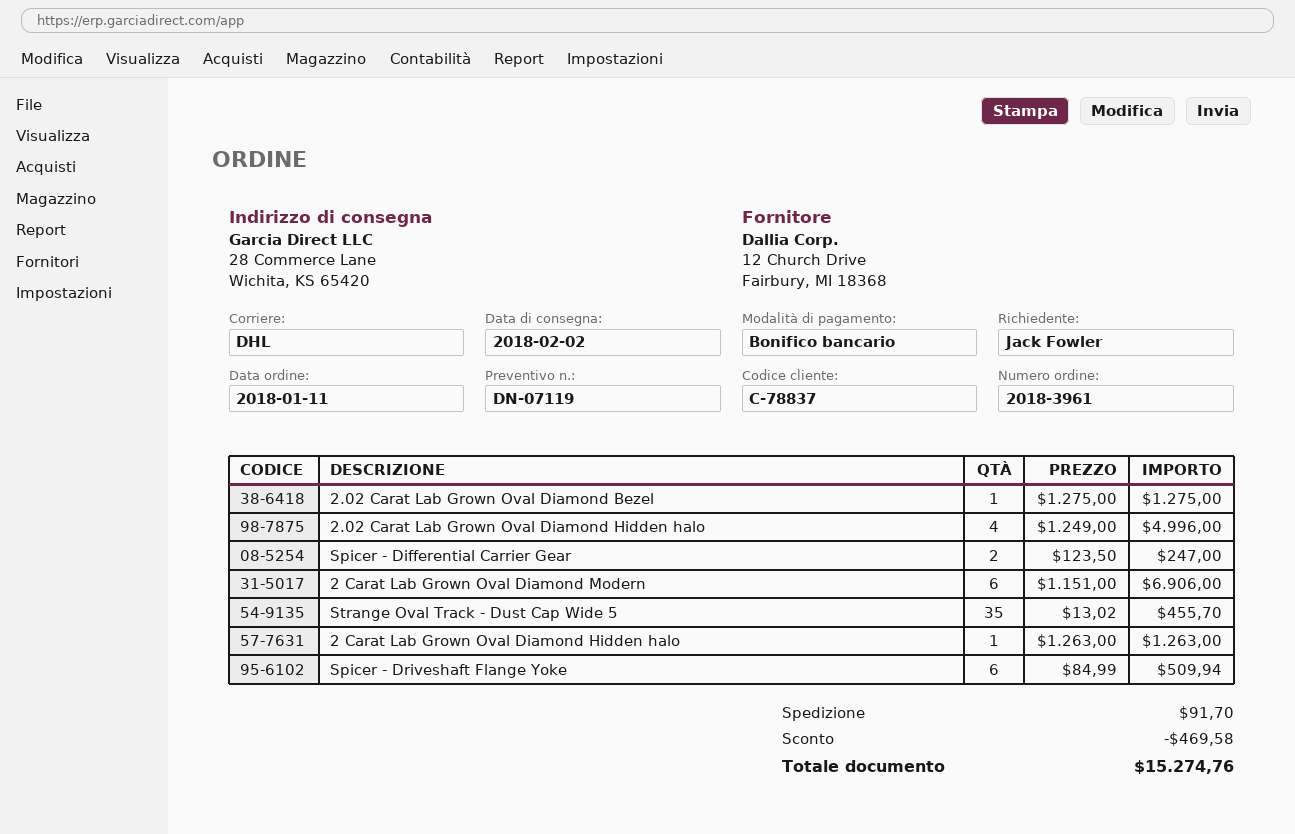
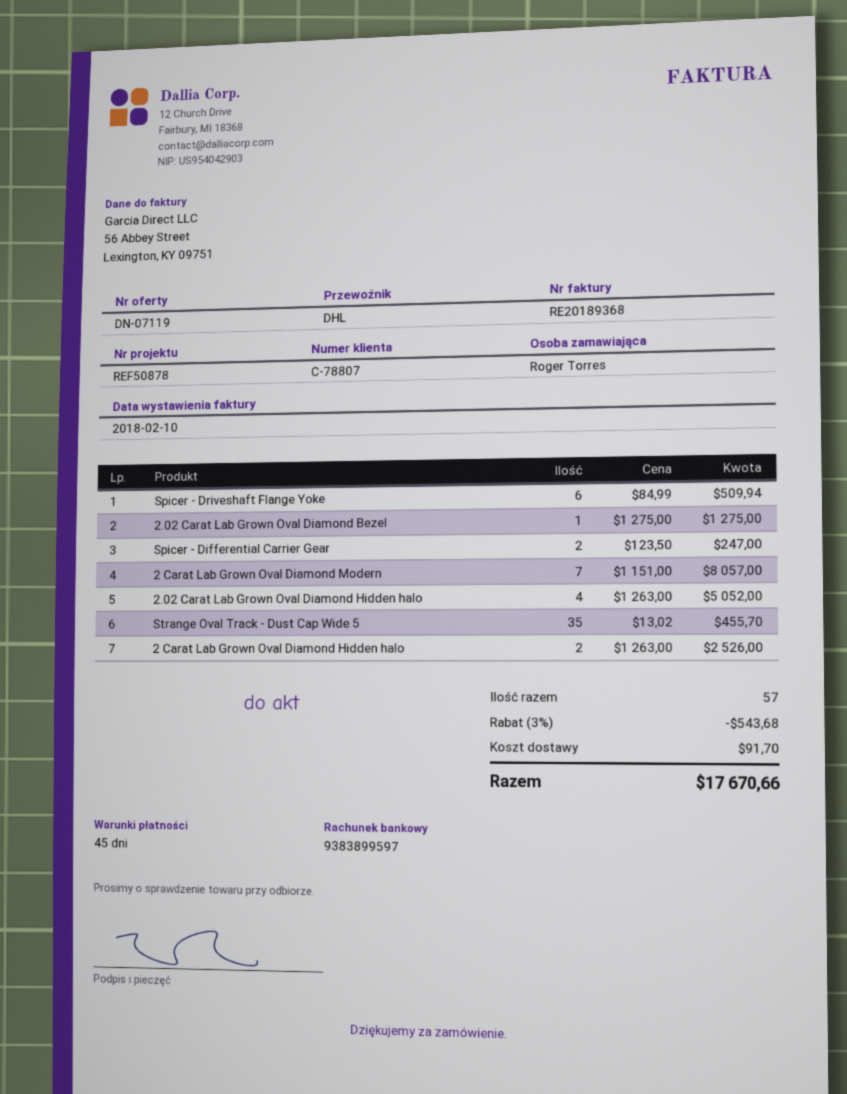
customer number: C-78837 -> C-78807
ordered by: Jack Fowler -> Roger Torres
2.02 Carat Lab Grown Oval Diamond Hidden halo: 4 x 1249.00 = 4996.00 -> 4 x 1263.00 = 5052.00
2 Carat Lab Grown Oval Diamond Modern: 6 x 1151.00 = 6906.00 -> 7 x 1151.00 = 8057.00
2 Carat Lab Grown Oval Diamond Hidden halo: 1 x 1263.00 = 1263.00 -> 2 x 1263.00 = 2526.00
discount: 469.58 -> 543.68
total: 15274.76 -> 17670.66

